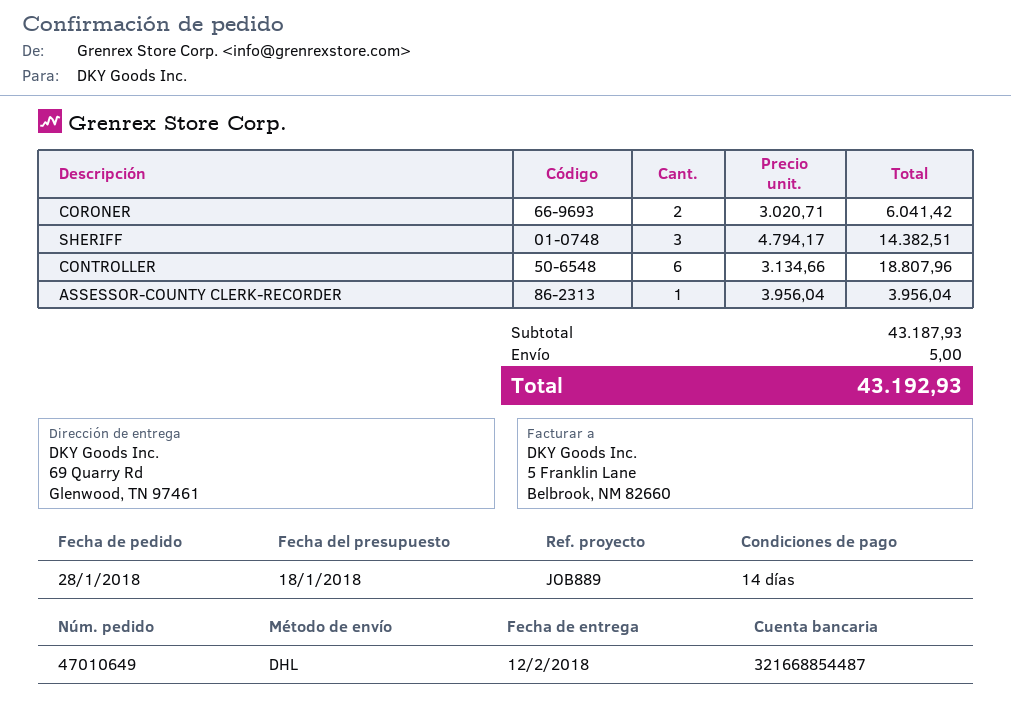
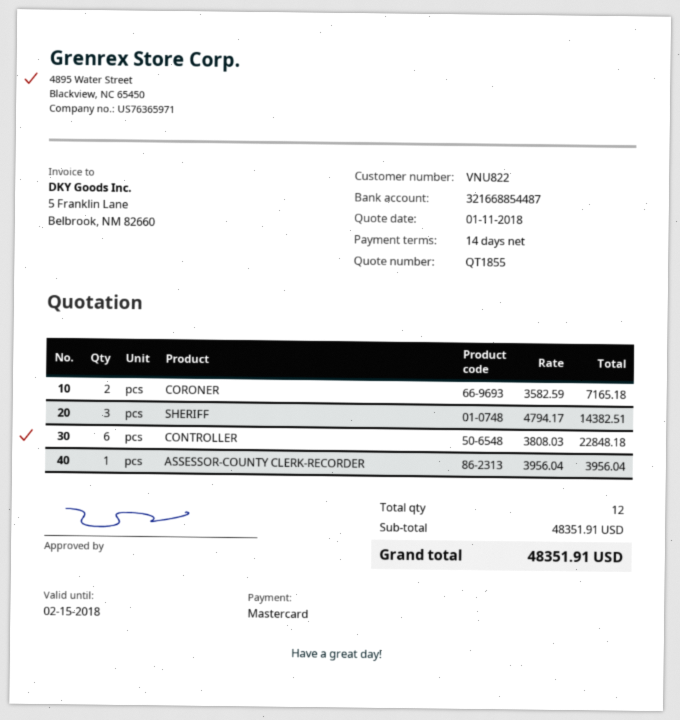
quote date: 2018-01-18 -> 2018-01-11
CORONER: 2 x 3020.71 = 6041.42 -> 2 x 3582.59 = 7165.18
CONTROLLER: 6 x 3134.66 = 18807.96 -> 6 x 3808.03 = 22848.18
subtotal: 43187.93 -> 48351.91
shipping: 5.00 -> none
total: 43192.93 -> 48351.91

